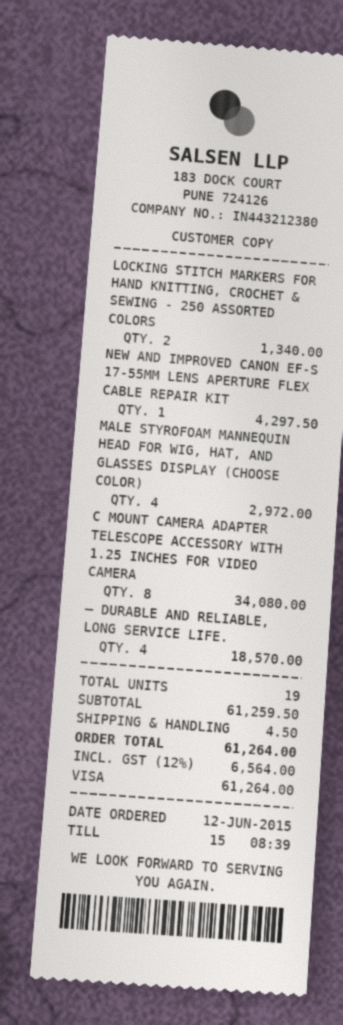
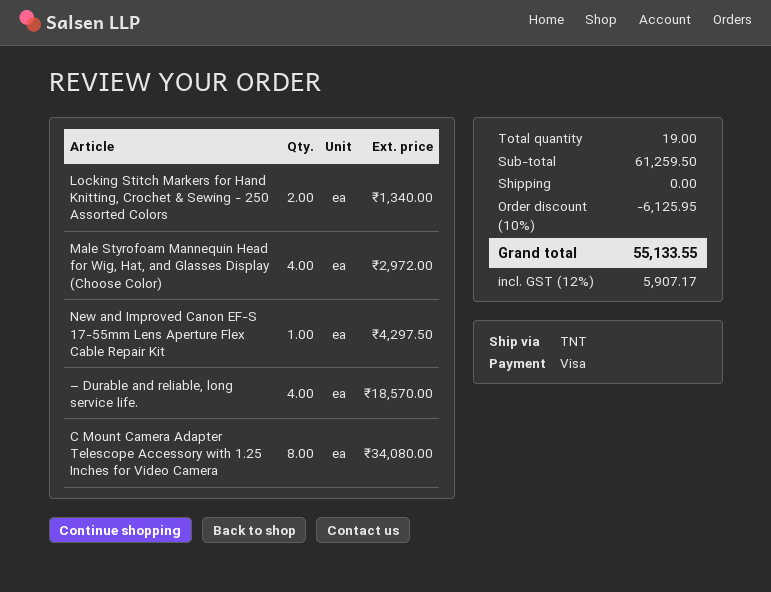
discount: none -> 10% = 6125.95
shipping: 4.50 -> 0.00
tax: 12% = 6564.00 -> 12% = 5907.17
total: 61264.00 -> 55133.55

